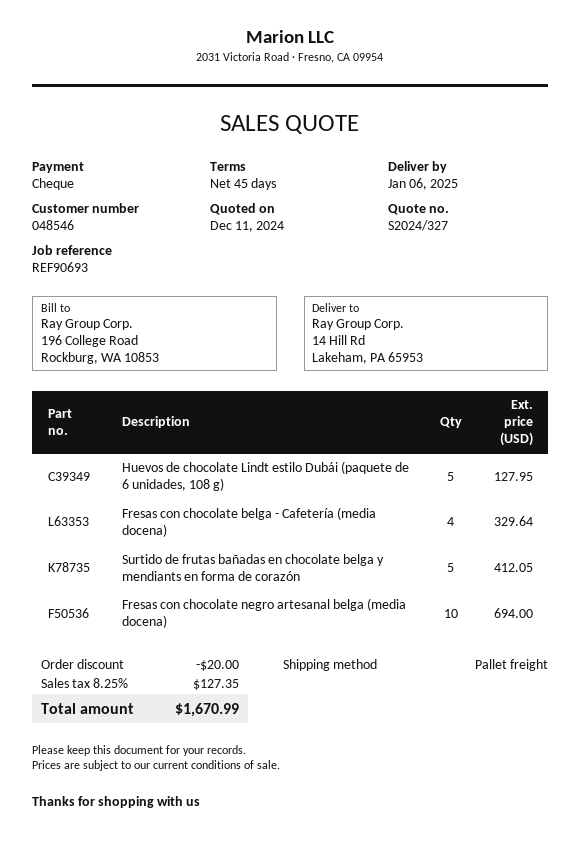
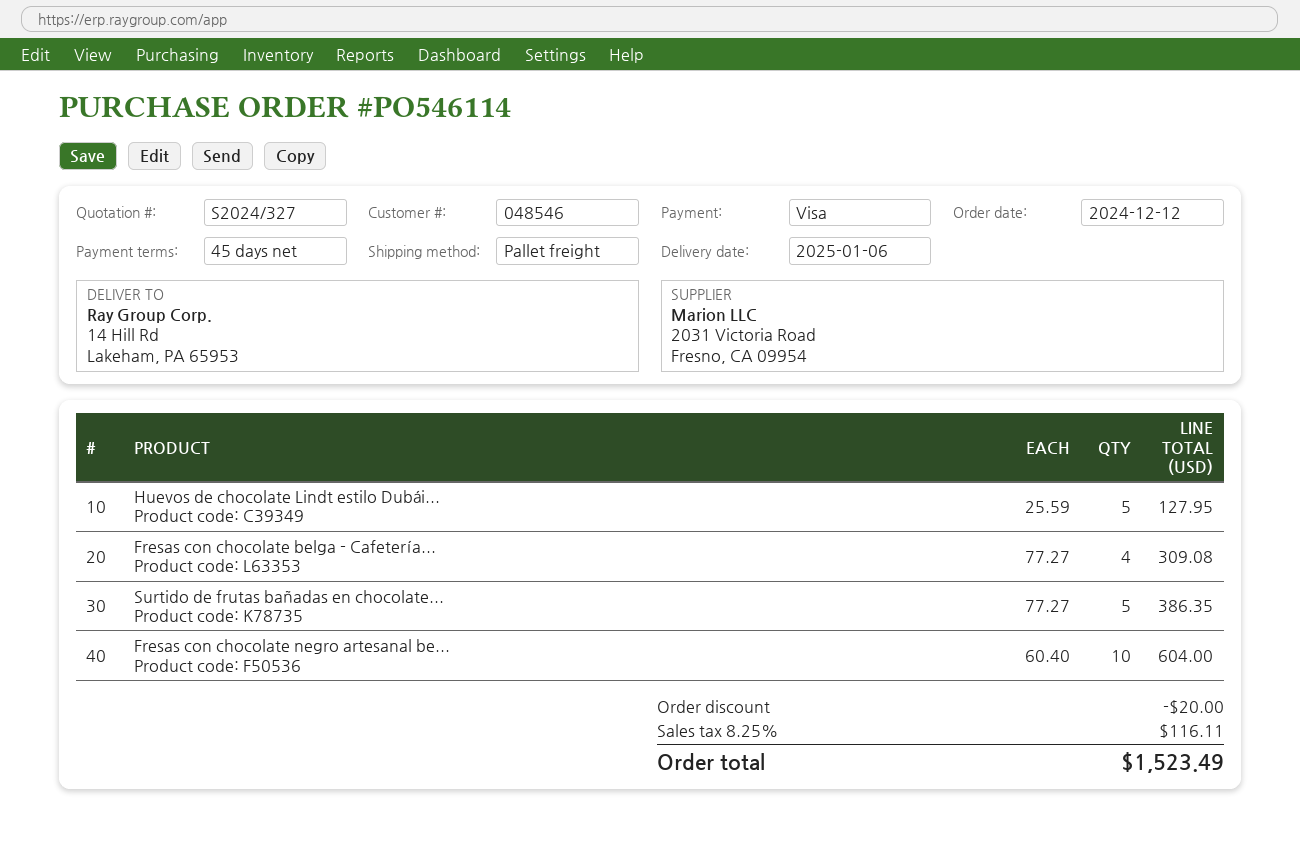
payment method: cheque -> Visa
Fresas con chocolate belga - Cafetería (media docena): 4 for 329.64 -> 4 for 309.08
Surtido de frutas bañadas en chocolate belga y mendiants en forma de corazón: 5 for 412.05 -> 5 for 386.35
Fresas con chocolate negro artesanal belga (media docena): 10 for 694.00 -> 10 for 604.00
tax: 8.25% = 127.35 -> 8.25% = 116.11
total: 1670.99 -> 1523.49

